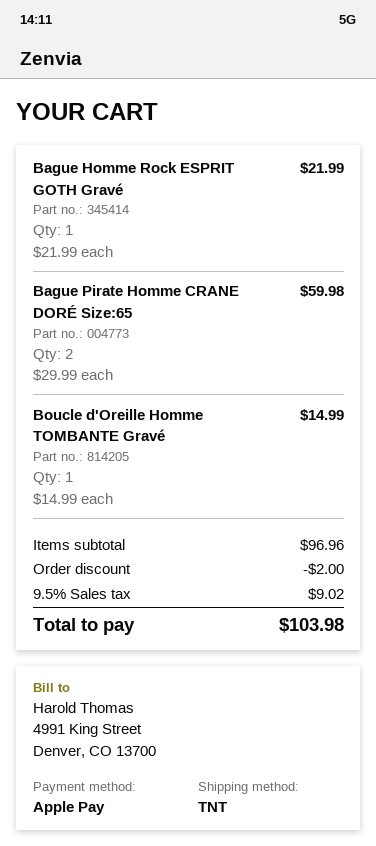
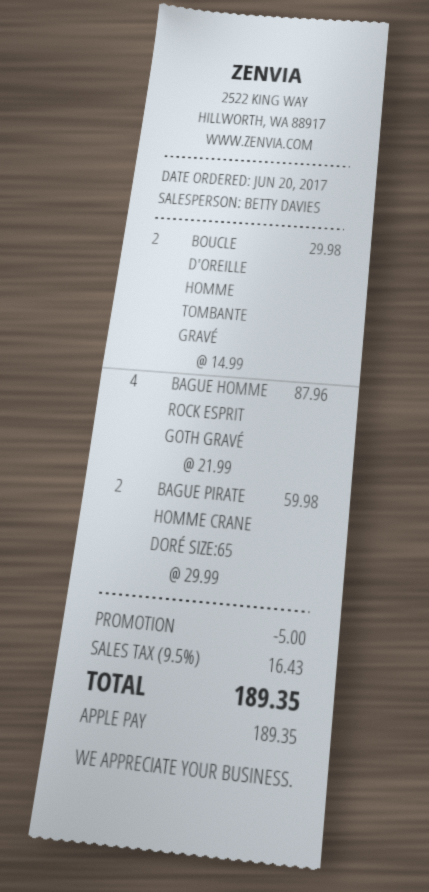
Bague Homme Rock ESPRIT GOTH Gravé: 1 x 21.99 = 21.99 -> 4 x 21.99 = 87.96
Boucle d'Oreille Homme TOMBANTE Gravé: 1 x 14.99 = 14.99 -> 2 x 14.99 = 29.98
discount: 2.00 -> 5.00
tax: 9.5% = 9.02 -> 9.5% = 16.43
total: 103.98 -> 189.35

